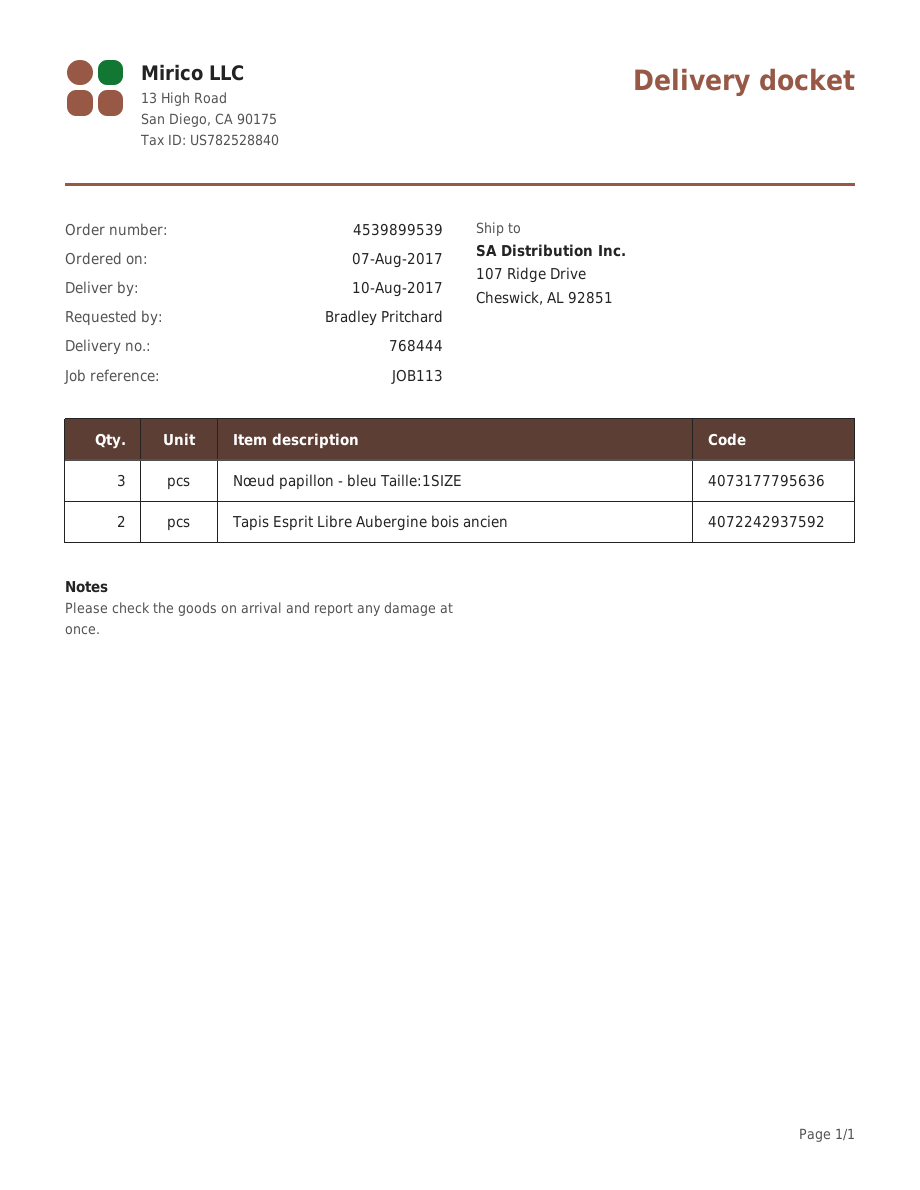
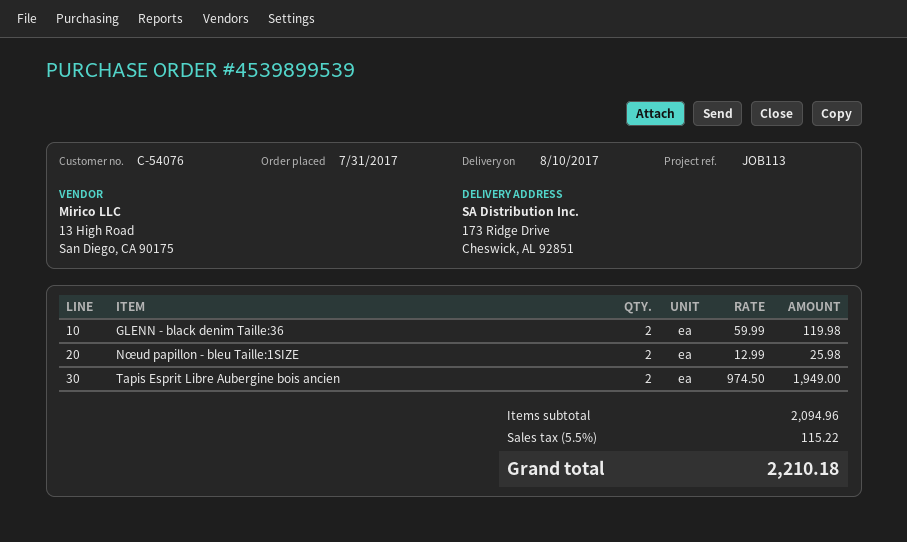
order date: 2017-08-07 -> 2017-07-31
ship to: 107 Ridge Drive, Cheswick, AL 92851 -> 173 Ridge Drive, Cheswick, AL 92851
Nœud papillon - bleu Taille:1SIZE: 3 -> 2
GLENN - black denim Taille:36: none -> 2

